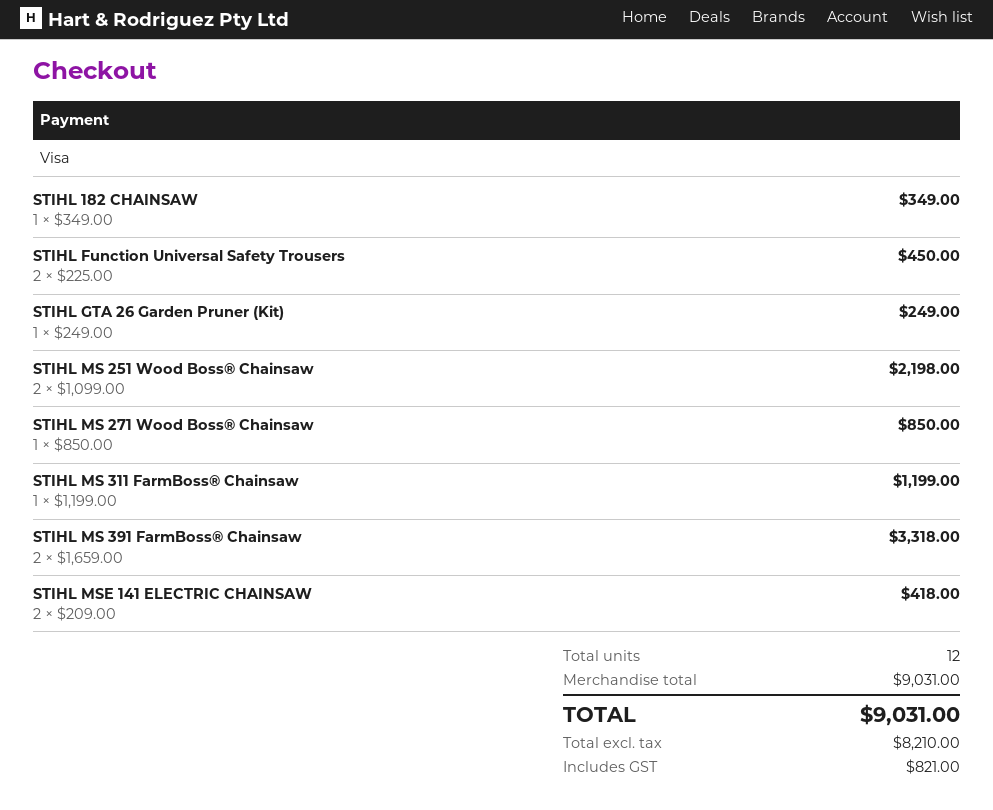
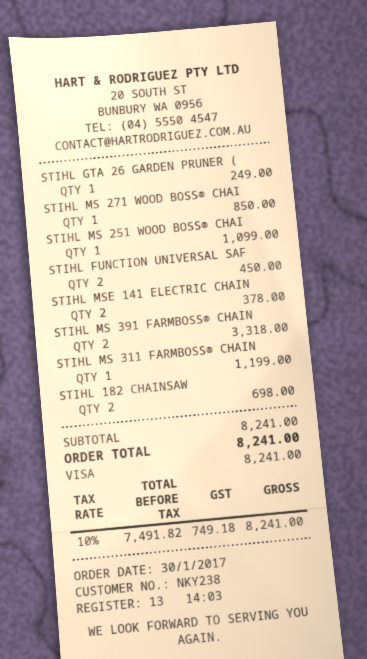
STIHL 182 CHAINSAW: 1 for 349.00 -> 2 for 698.00
STIHL MS 251 Wood Boss® Chainsaw: 2 for 2198.00 -> 1 for 1099.00
STIHL MSE 141 ELECTRIC CHAINSAW: 2 for 418.00 -> 2 for 378.00
subtotal: 9031.00 -> 8241.00
net: 8210.00 -> 7491.82
tax: 821.00 -> 749.18
total: 9031.00 -> 8241.00

